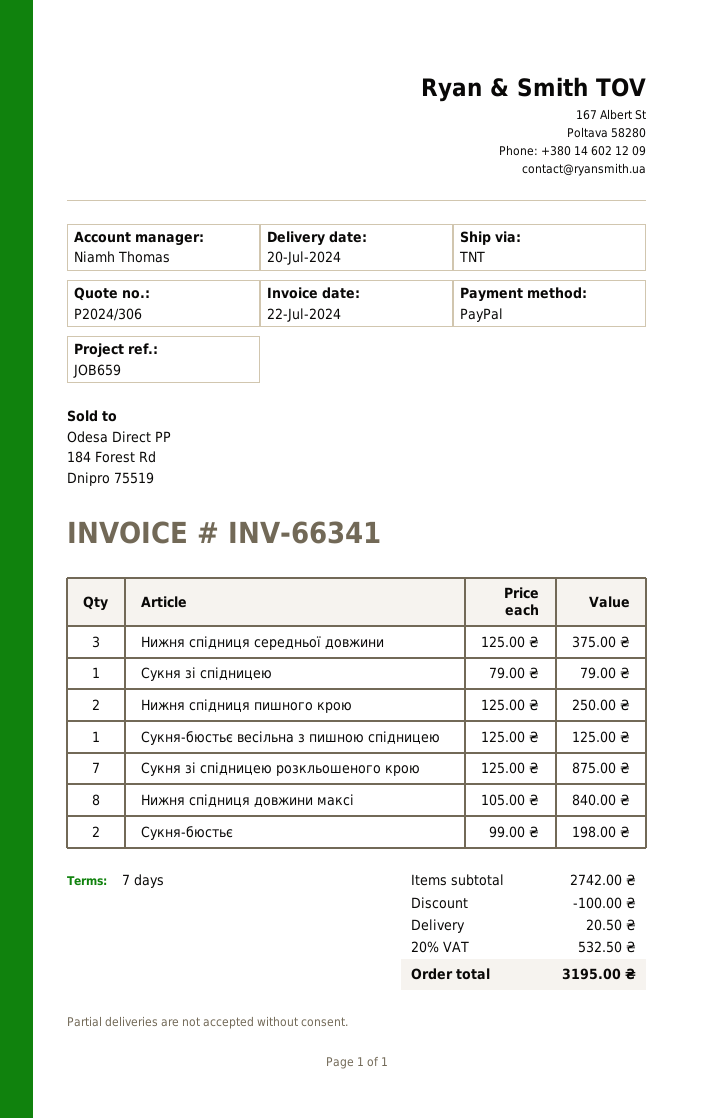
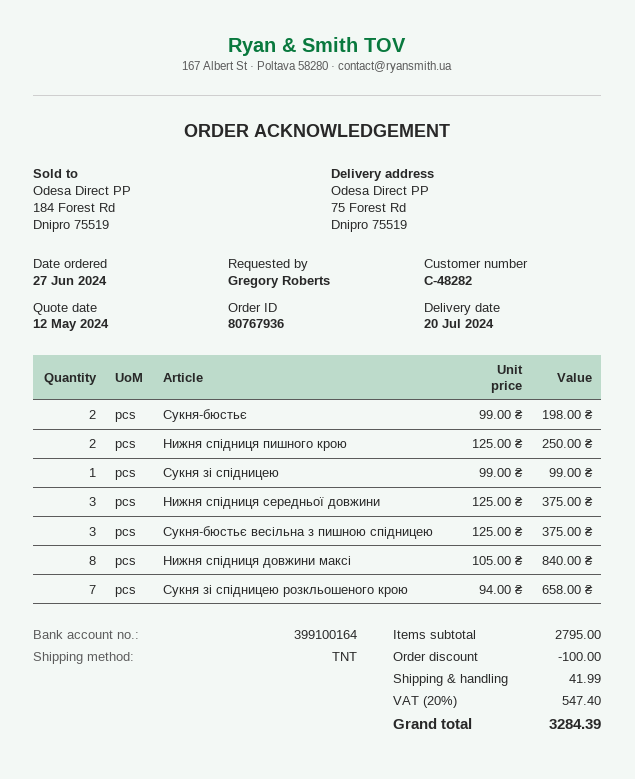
Сукня зі спідницею: 1 x 79.00 = 79.00 -> 1 x 99.00 = 99.00
Сукня-бюстьє весільна з пишною спідницею: 1 x 125.00 = 125.00 -> 3 x 125.00 = 375.00
Сукня зі спідницею розкльошеного крою: 7 x 125.00 = 875.00 -> 7 x 94.00 = 658.00
subtotal: 2742.00 -> 2795.00
shipping: 20.50 -> 41.99
tax: 20% = 532.50 -> 20% = 547.40
total: 3195.00 -> 3284.39

